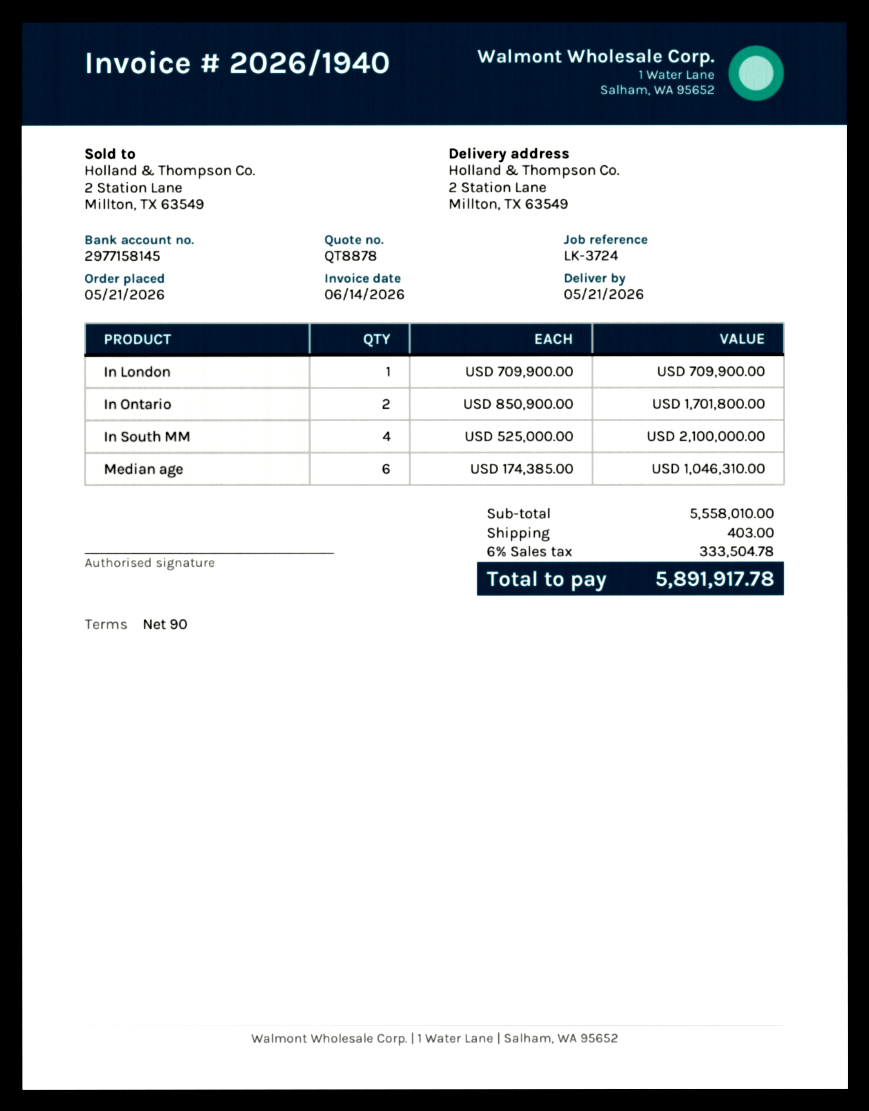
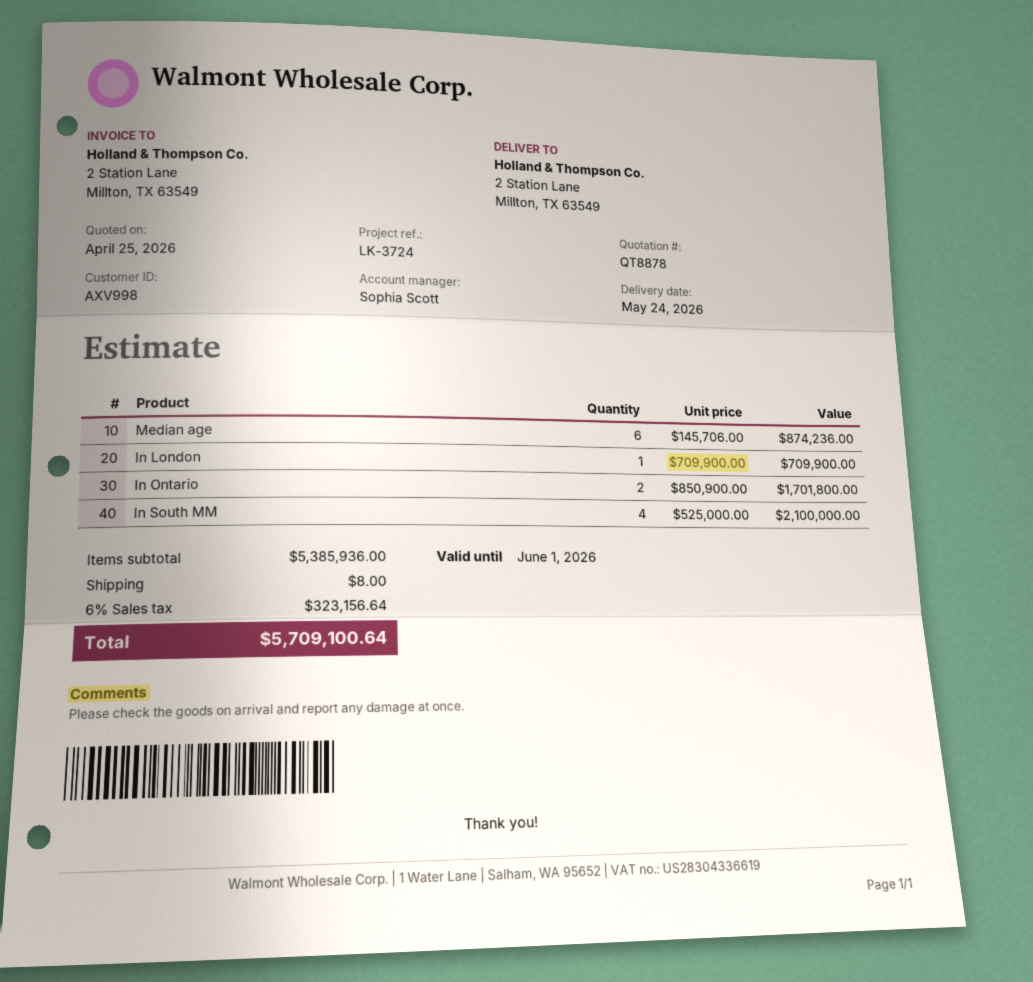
delivery date: 2026-05-21 -> 2026-05-24
Median age: 6 x 174385.00 = 1046310.00 -> 6 x 145706.00 = 874236.00
subtotal: 5558010.00 -> 5385936.00
shipping: 403.00 -> 8.00
tax: 6% = 333504.78 -> 6% = 323156.64
total: 5891917.78 -> 5709100.64

